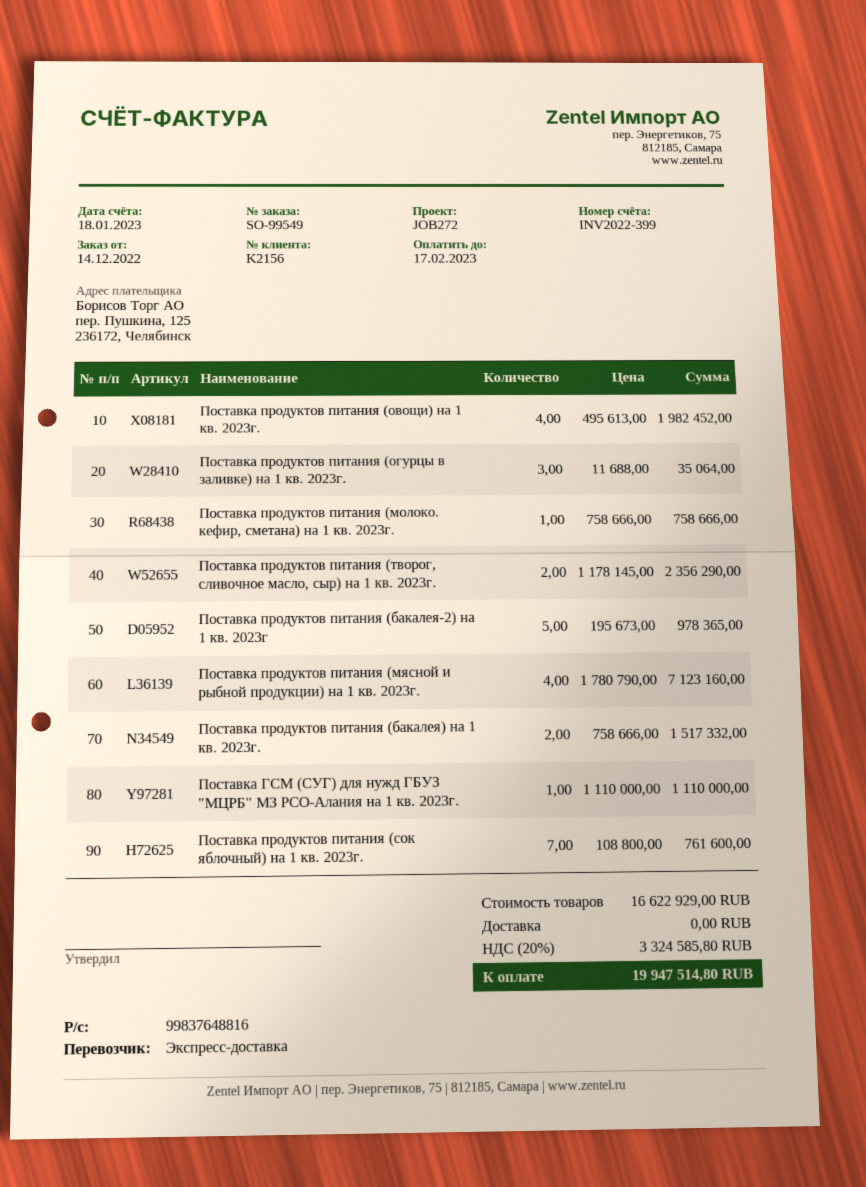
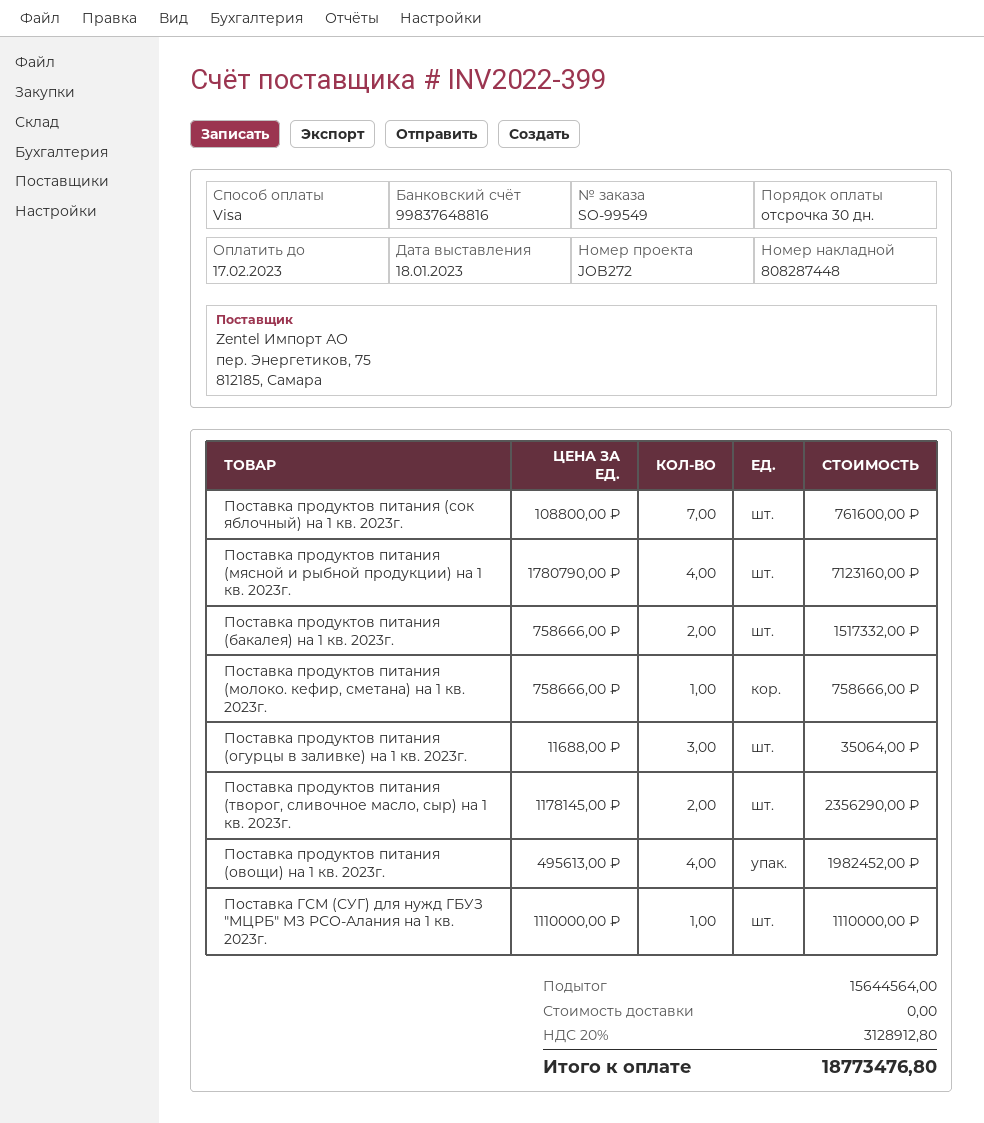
Поставка продуктов питания (бакалея-2) на 1 кв. 2023г: 5 x 195673.00 = 978365.00 -> none
subtotal: 16622929.00 -> 15644564.00
tax: 20% = 3324585.80 -> 20% = 3128912.80
total: 19947514.80 -> 18773476.80

